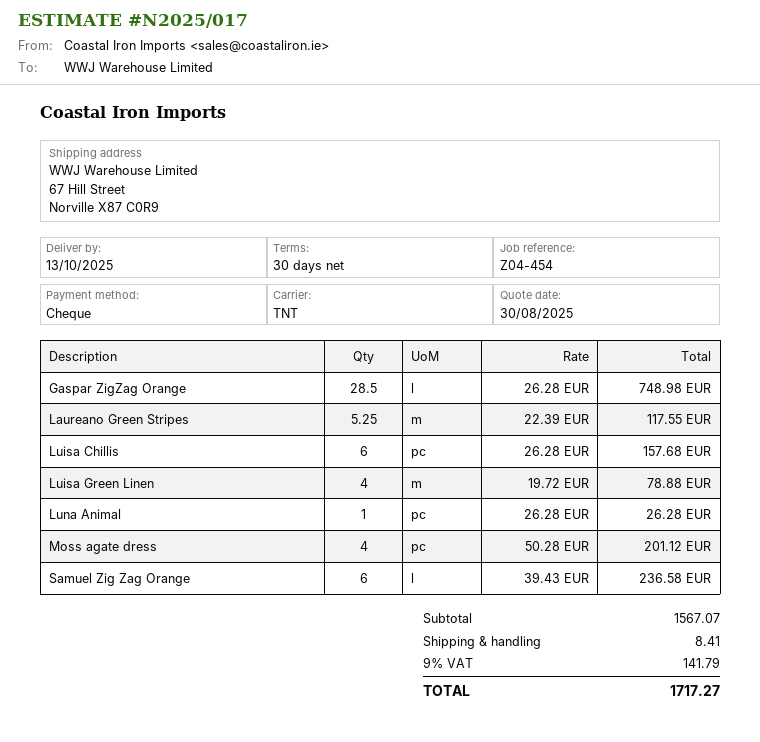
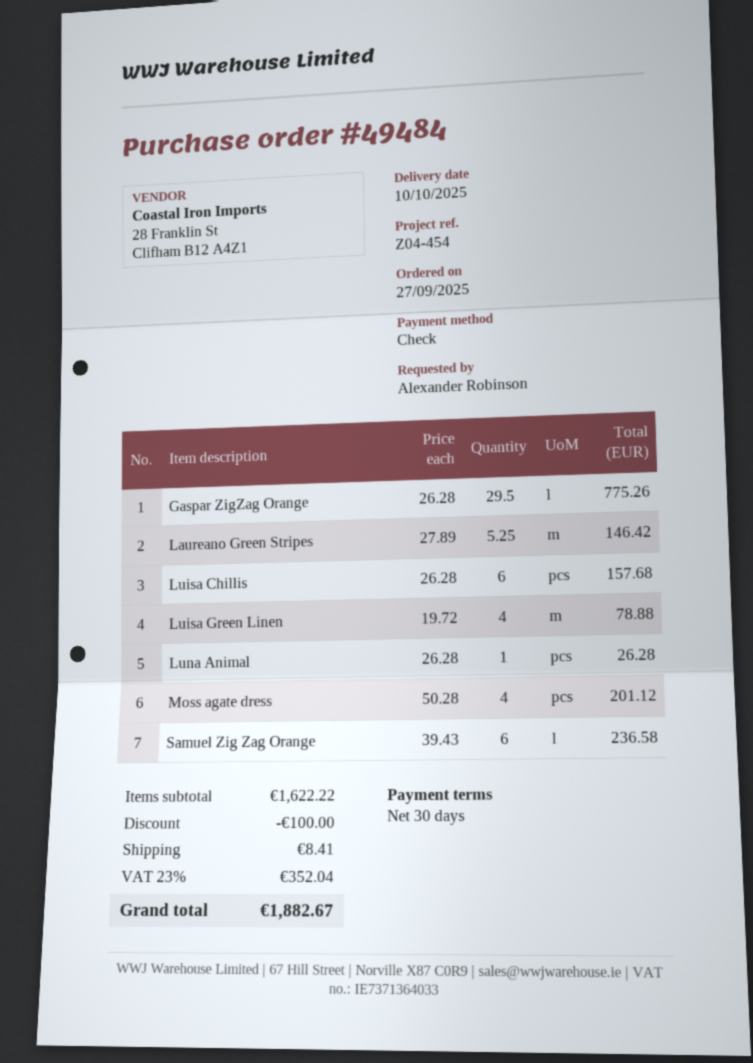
delivery date: 2025-10-13 -> 2025-10-10
Gaspar ZigZag Orange: 28.5 x 26.28 = 748.98 -> 29.5 x 26.28 = 775.26
Laureano Green Stripes: 5.25 x 22.39 = 117.55 -> 5.25 x 27.89 = 146.42
subtotal: 1567.07 -> 1622.22
discount: none -> 100.00
tax: 9% = 141.79 -> 23% = 352.04
total: 1717.27 -> 1882.67

